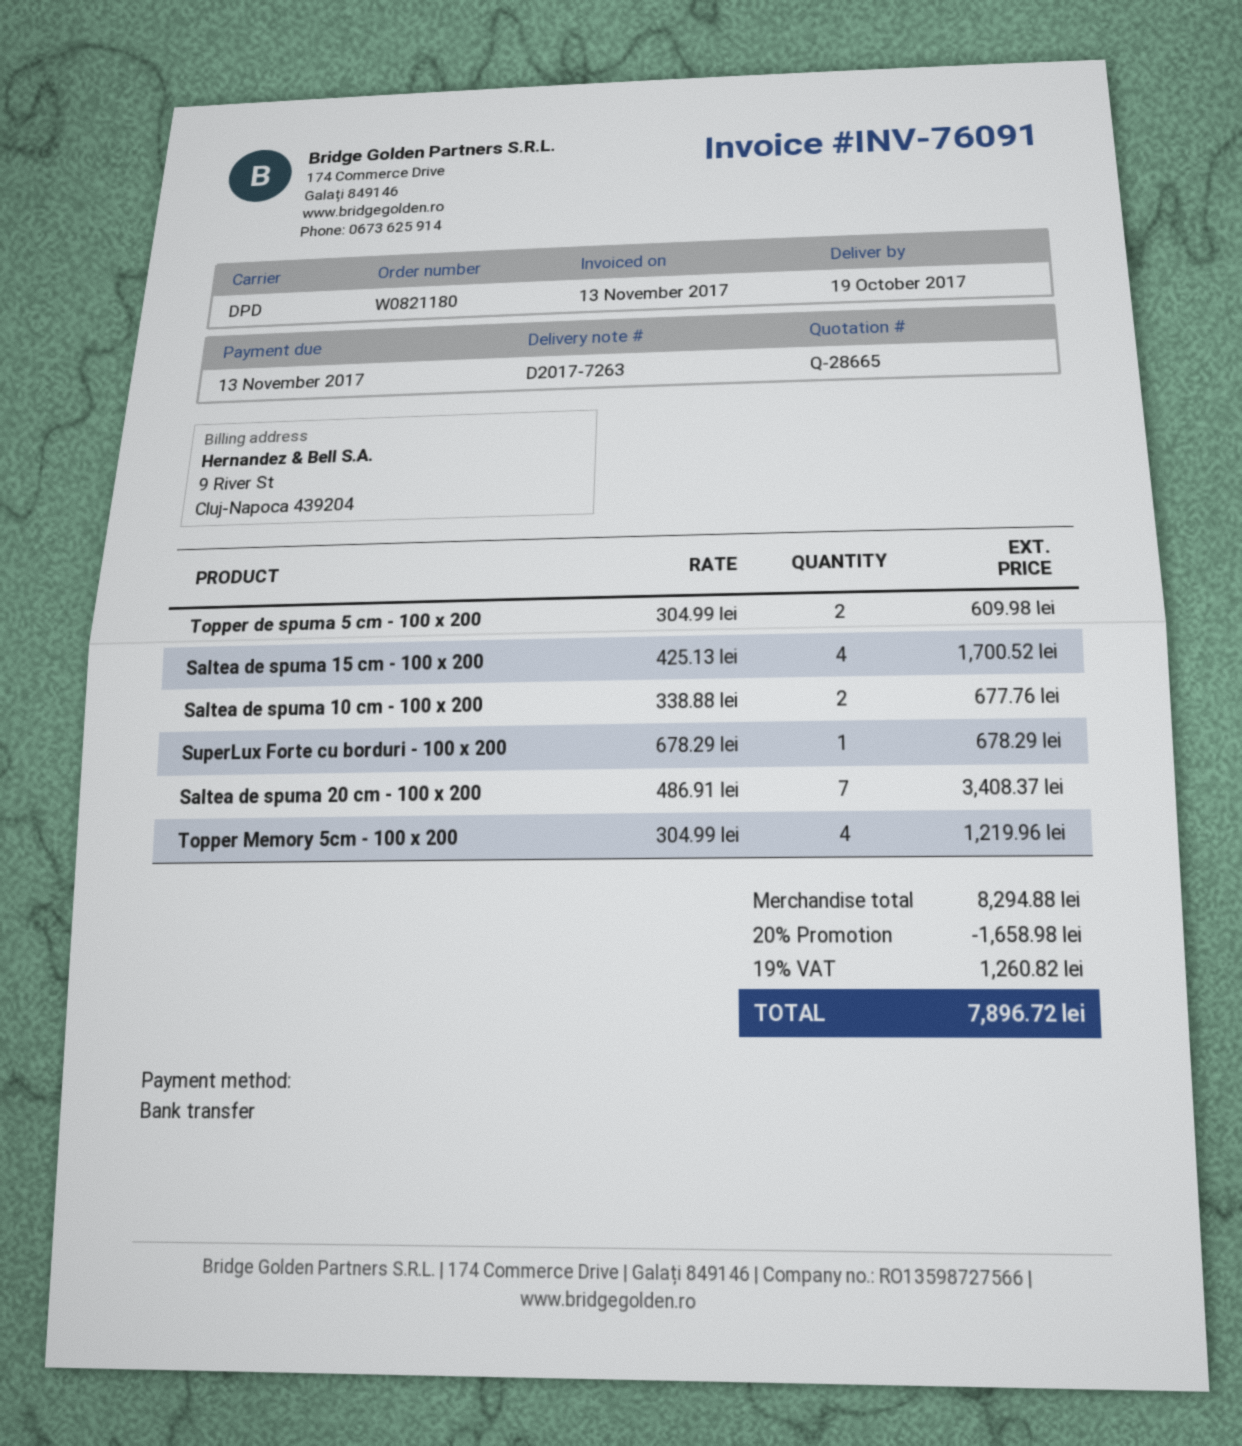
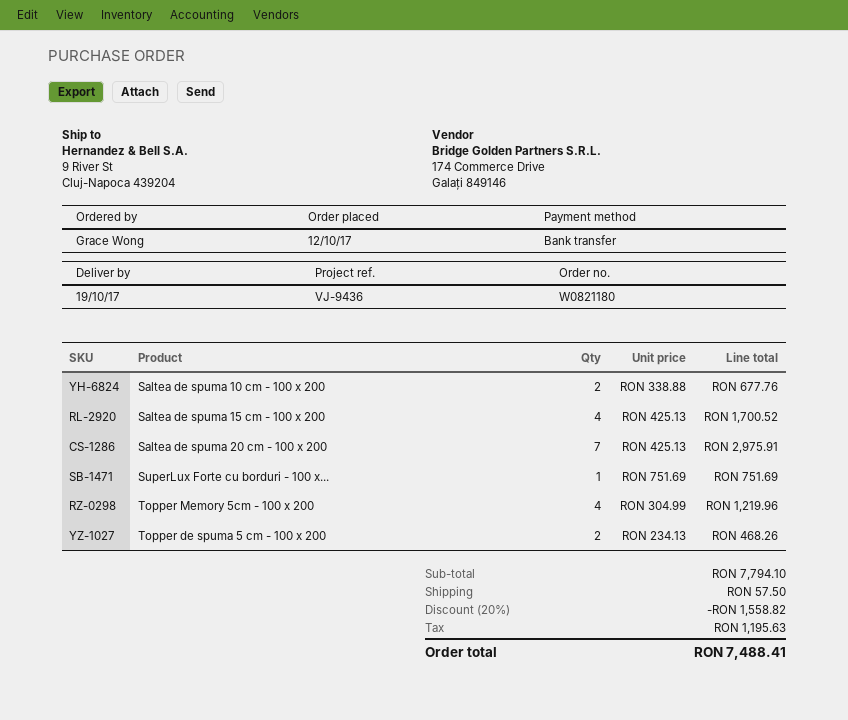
Topper de spuma 5 cm - 100 x 200: 2 x 304.99 = 609.98 -> 2 x 234.13 = 468.26
SuperLux Forte cu borduri - 100 x 200: 1 x 678.29 = 678.29 -> 1 x 751.69 = 751.69
Saltea de spuma 20 cm - 100 x 200: 7 x 486.91 = 3408.37 -> 7 x 425.13 = 2975.91
subtotal: 8294.88 -> 7794.10
discount: 20% = 1658.98 -> 20% = 1558.82
shipping: none -> 57.50
tax: 1260.82 -> 1195.63
total: 7896.72 -> 7488.41

